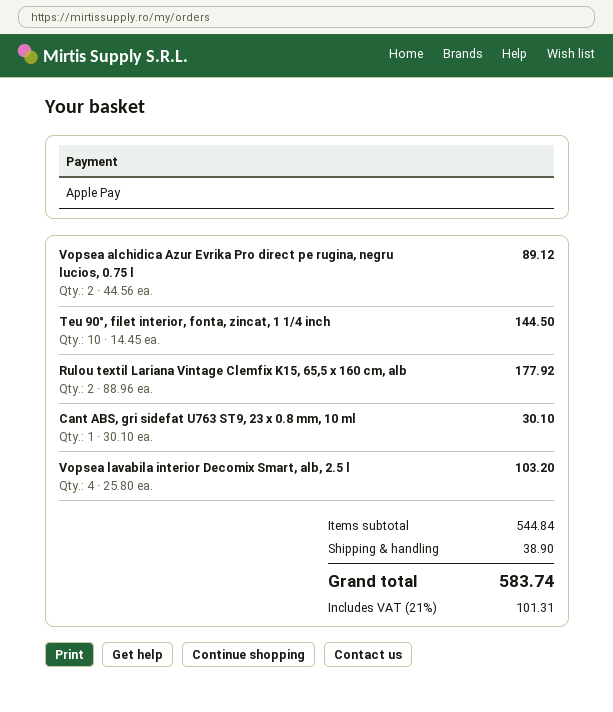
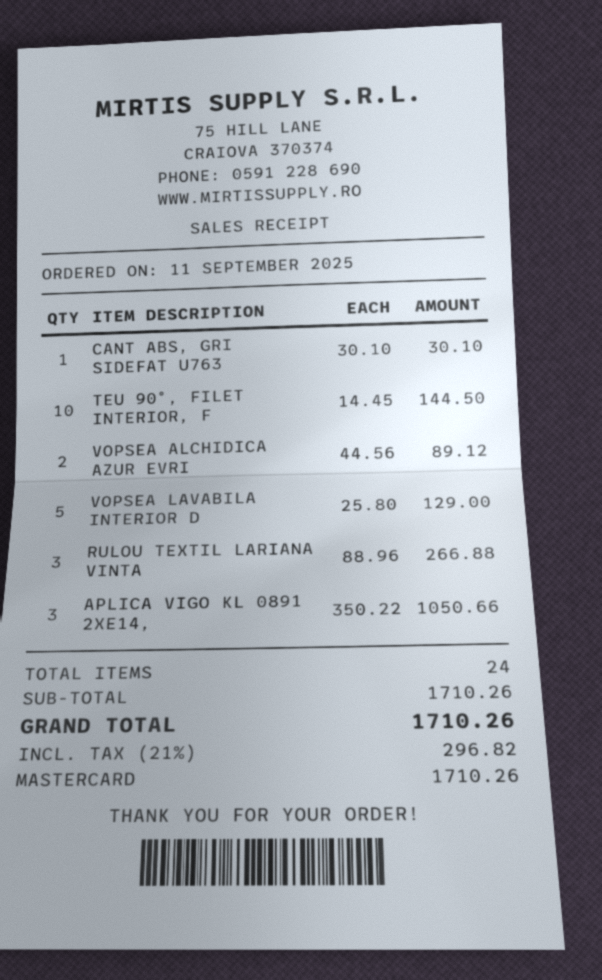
payment method: Apple Pay -> Mastercard
Rulou textil Lariana Vintage Clemfix K15, 65,5 x 160 cm, alb: 2 x 88.96 = 177.92 -> 3 x 88.96 = 266.88
Vopsea lavabila interior Decomix Smart, alb, 2.5 l: 4 x 25.80 = 103.20 -> 5 x 25.80 = 129.00
APLICA VIGO KL 0891 2XE14,: none -> 3 x 350.22 = 1050.66
subtotal: 544.84 -> 1710.26
shipping: 38.90 -> none
tax: 21% = 101.31 -> 21% = 296.82
total: 583.74 -> 1710.26

